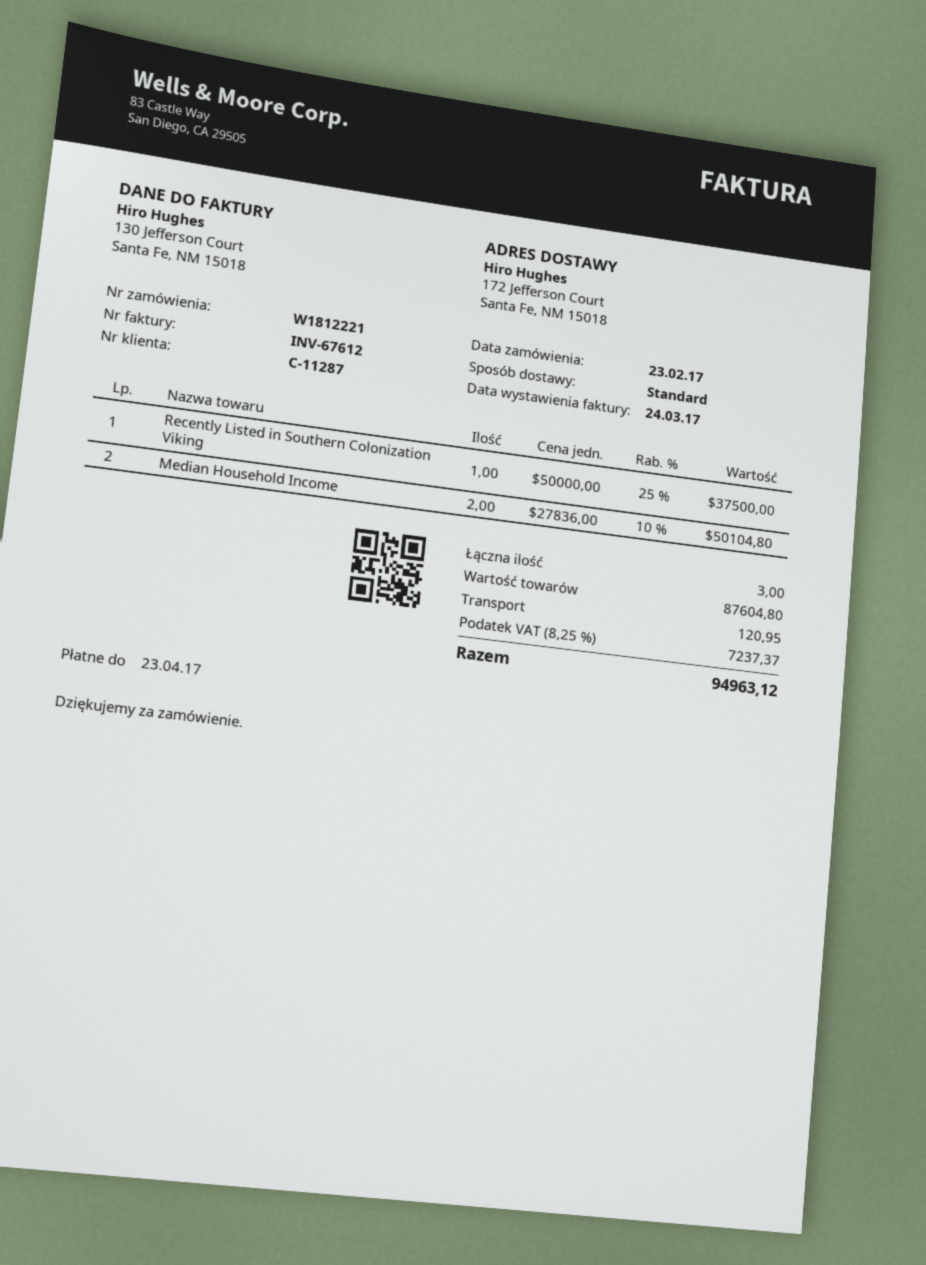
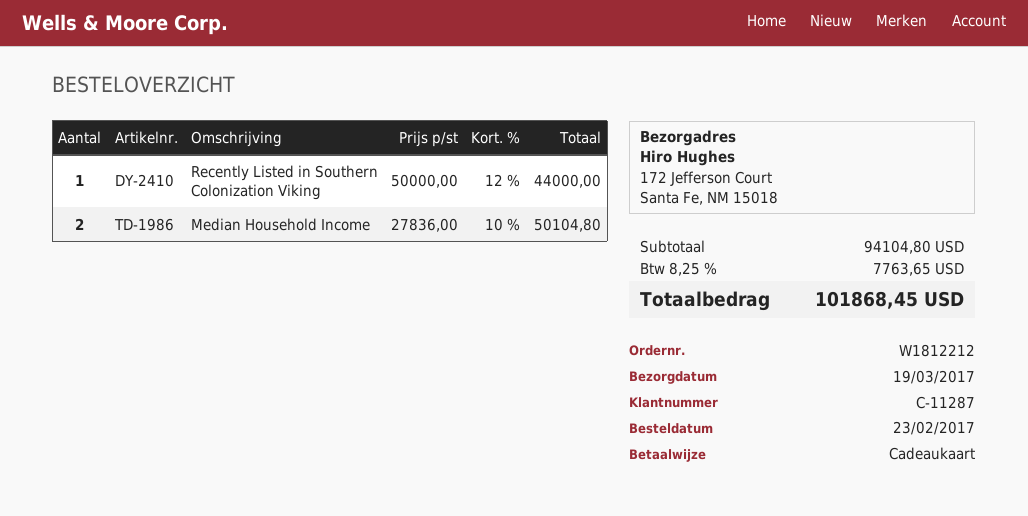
order number: W1812221 -> W1812212
Recently Listed in Southern Colonization Viking: 1 x 50000.00 - 25% = 37500.00 -> 1 x 50000.00 - 12% = 44000.00
subtotal: 87604.80 -> 94104.80
shipping: 120.95 -> none
tax: 8.25% = 7237.37 -> 8.25% = 7763.65
total: 94963.12 -> 101868.45

